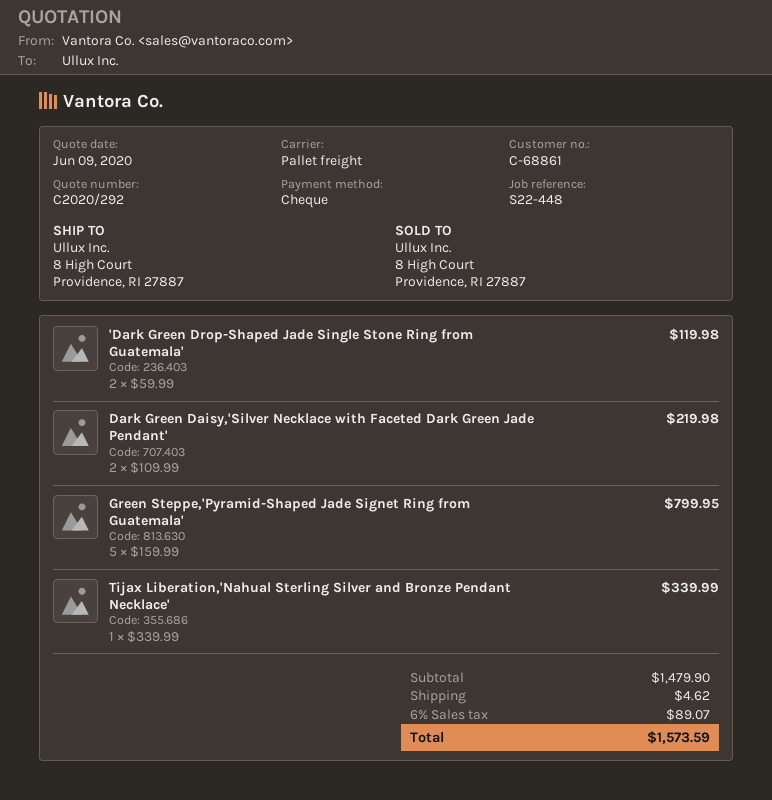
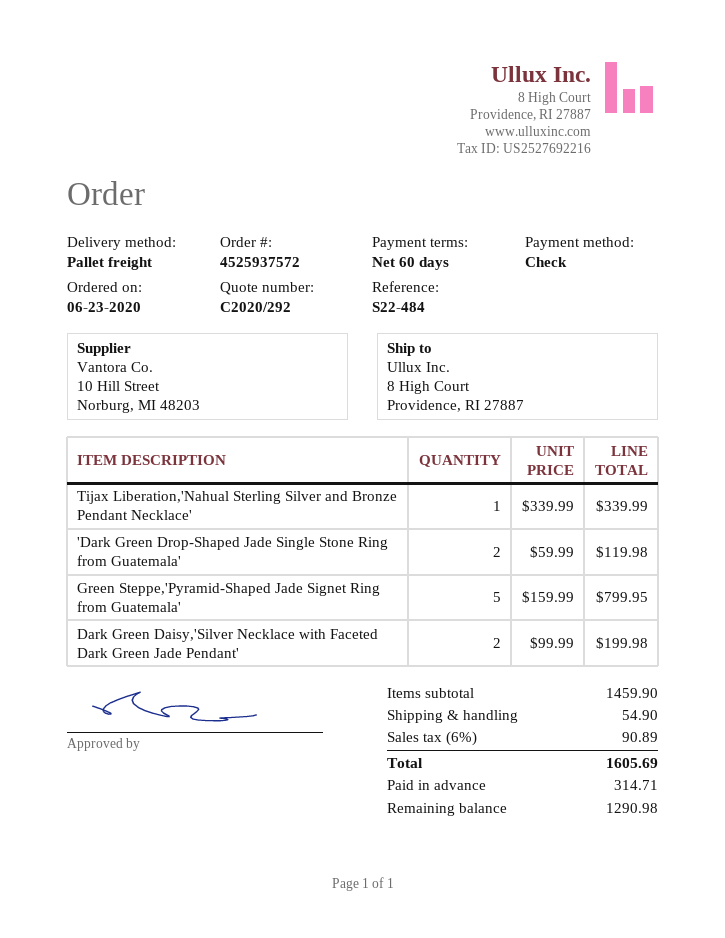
reference: S22-448 -> S22-484
Dark Green Daisy,'Silver Necklace with Faceted Dark Green Jade Pendant': 2 x 109.99 = 219.98 -> 2 x 99.99 = 199.98
subtotal: 1479.90 -> 1459.90
shipping: 4.62 -> 54.90
tax: 6% = 89.07 -> 6% = 90.89
total: 1573.59 -> 1605.69

